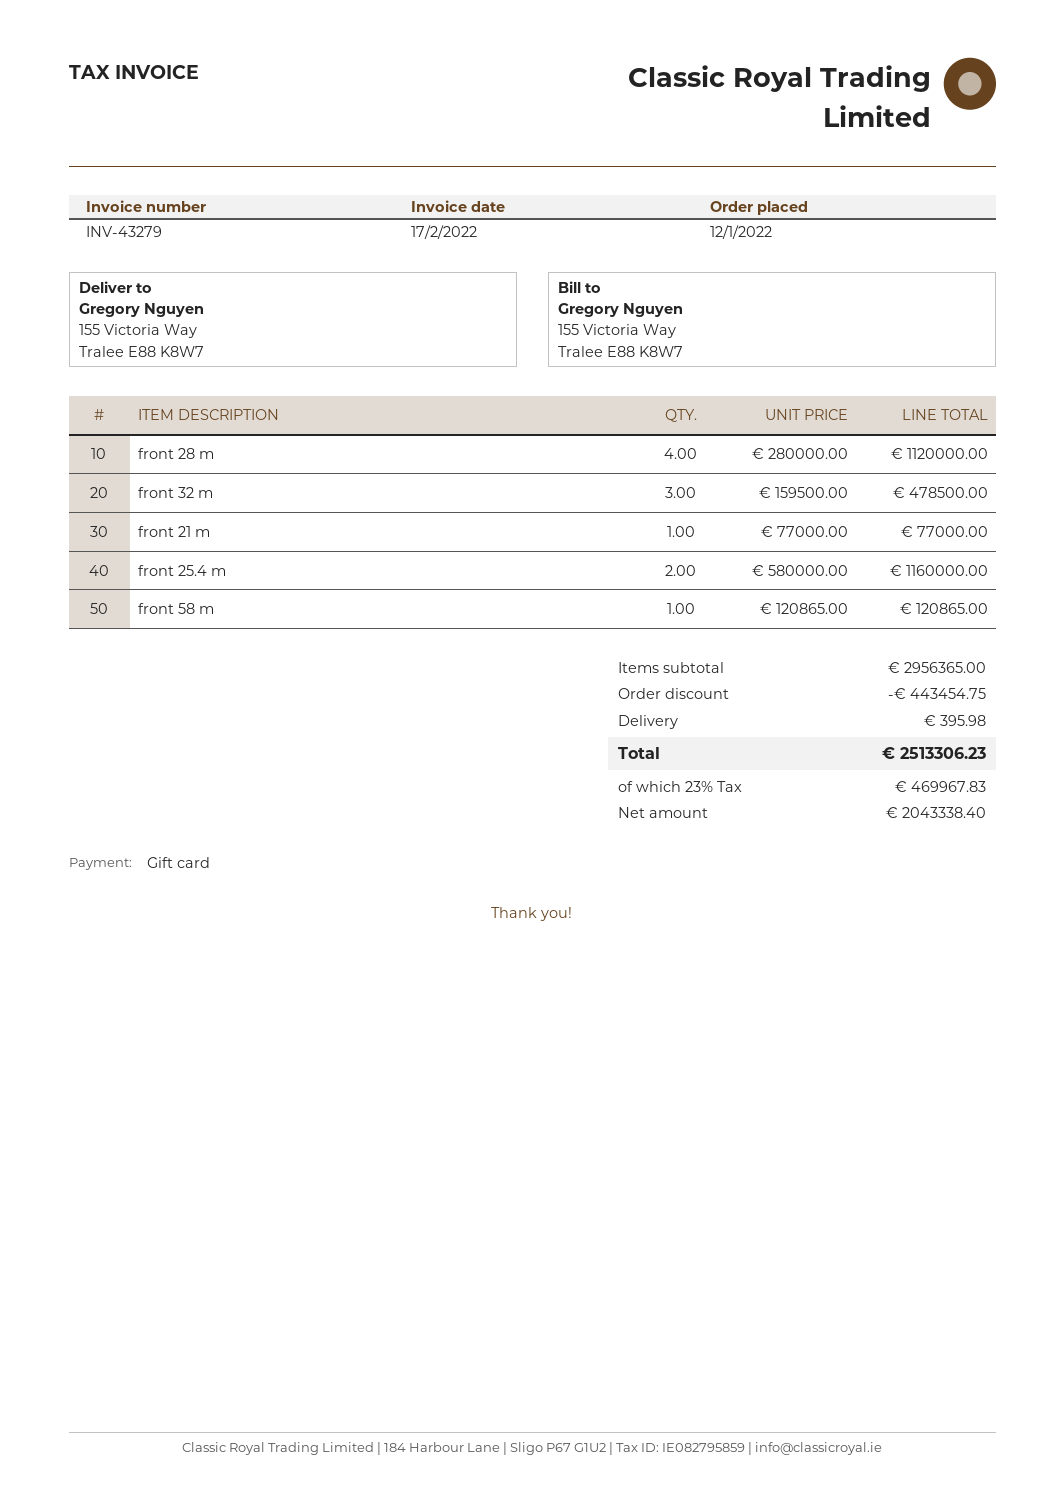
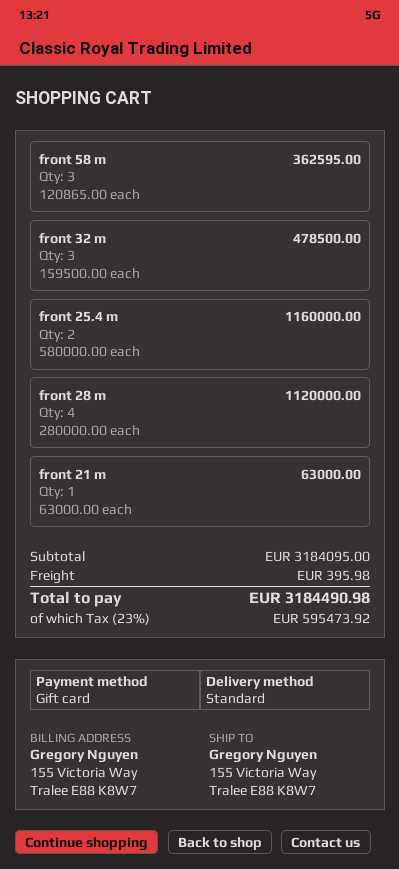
front 21 m: 1 x 77000.00 = 77000.00 -> 1 x 63000.00 = 63000.00
front 58 m: 1 x 120865.00 = 120865.00 -> 3 x 120865.00 = 362595.00
subtotal: 2956365.00 -> 3184095.00
discount: 443454.75 -> none
tax: 23% = 469967.83 -> 23% = 595473.92
total: 2513306.23 -> 3184490.98

